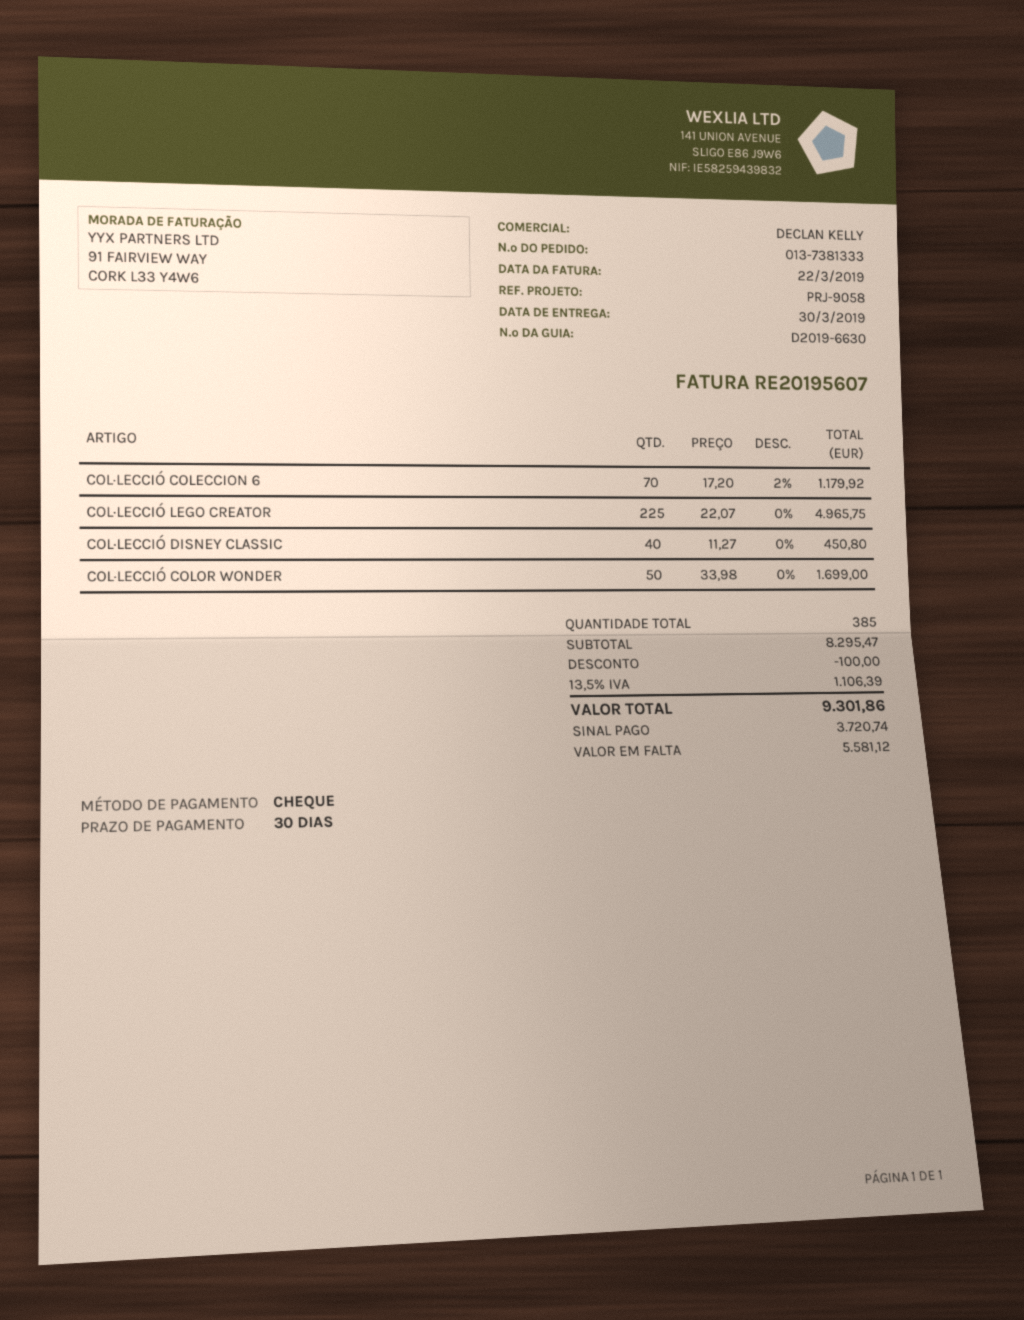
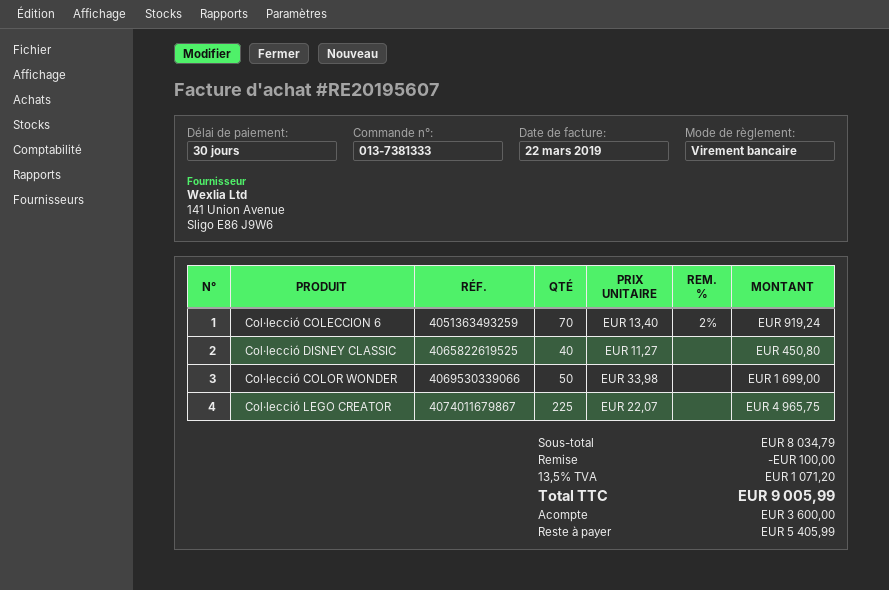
payment method: cheque -> bank transfer
COL·LECCIÓ COLECCION 6: 70 x 17.20 - 2% = 1179.92 -> 70 x 13.40 - 2% = 919.24
subtotal: 8295.47 -> 8034.79
tax: 13.5% = 1106.39 -> 13.5% = 1071.20
total: 9301.86 -> 9005.99
deposit: 3720.74 -> 3600.00
balance: 5581.12 -> 5405.99

